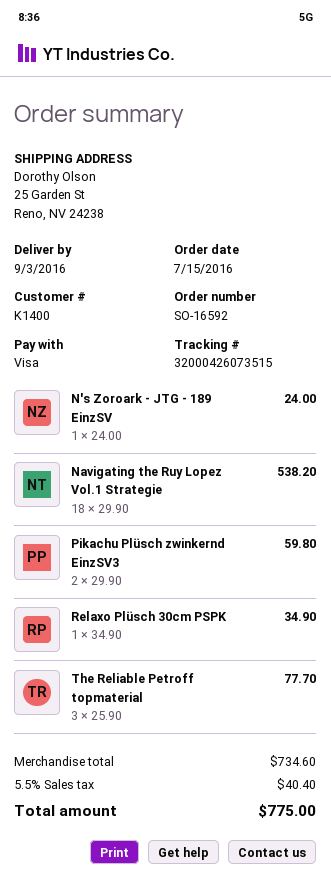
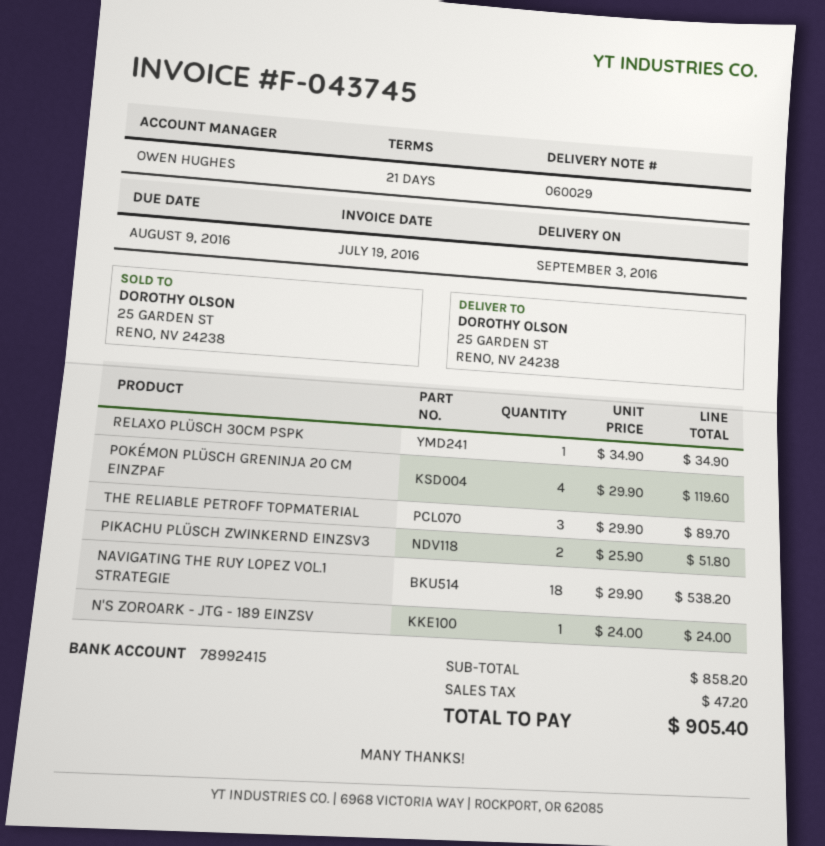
Pikachu Plüsch zwinkernd EinzSV3: 2 x 29.90 = 59.80 -> 2 x 25.90 = 51.80
The Reliable Petroff topmaterial: 3 x 25.90 = 77.70 -> 3 x 29.90 = 89.70
POKÉMON PLÜSCH GRENINJA 20 CM EINZPAF: none -> 4 x 29.90 = 119.60
subtotal: 734.60 -> 858.20
tax: 40.40 -> 47.20
total: 775.00 -> 905.40

